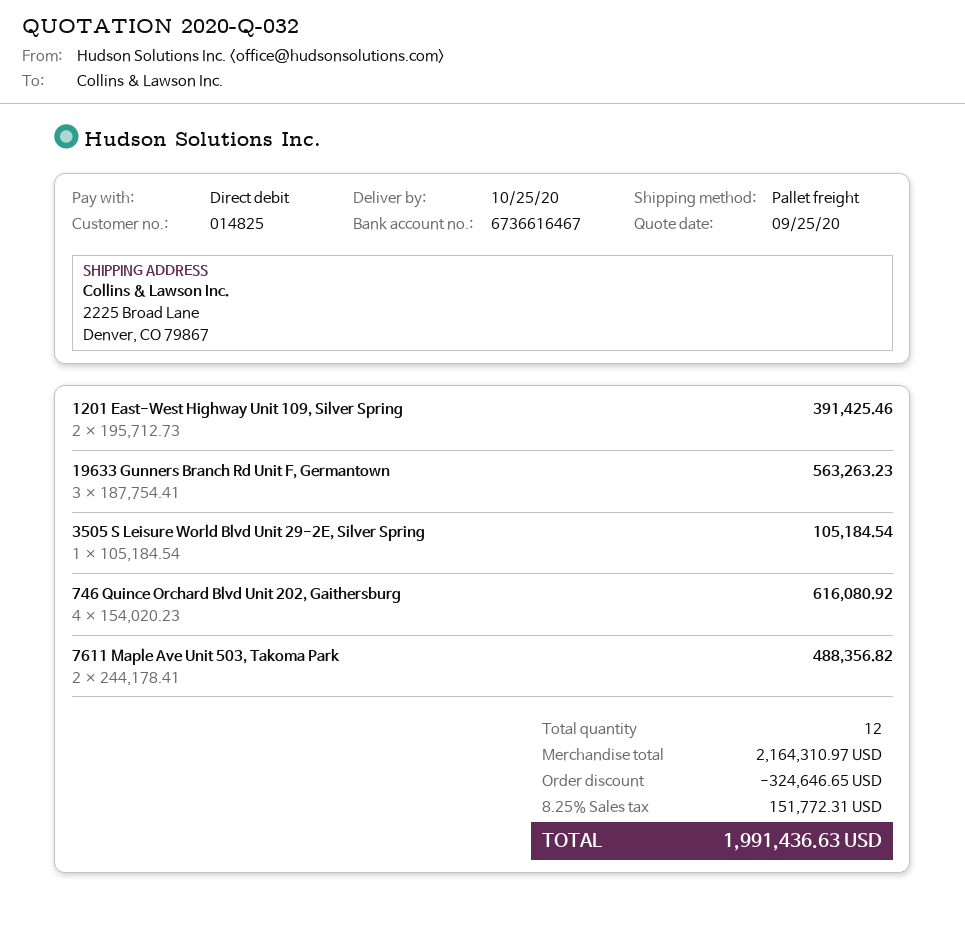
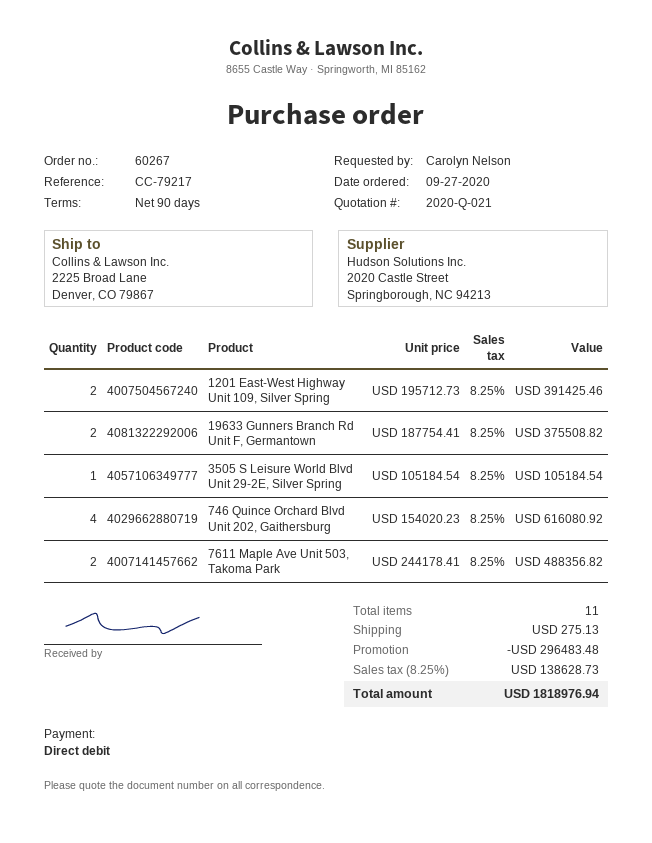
quote number: 2020-Q-032 -> 2020-Q-021
19633 Gunners Branch Rd Unit F, Germantown: 3 x 187754.41 = 563263.23 -> 2 x 187754.41 = 375508.82
total quantity: 12 -> 11
discount: 324646.65 -> 296483.48
shipping: none -> 275.13
tax: 8.25% = 151772.31 -> 8.25% = 138628.73
total: 1991436.63 -> 1818976.94

